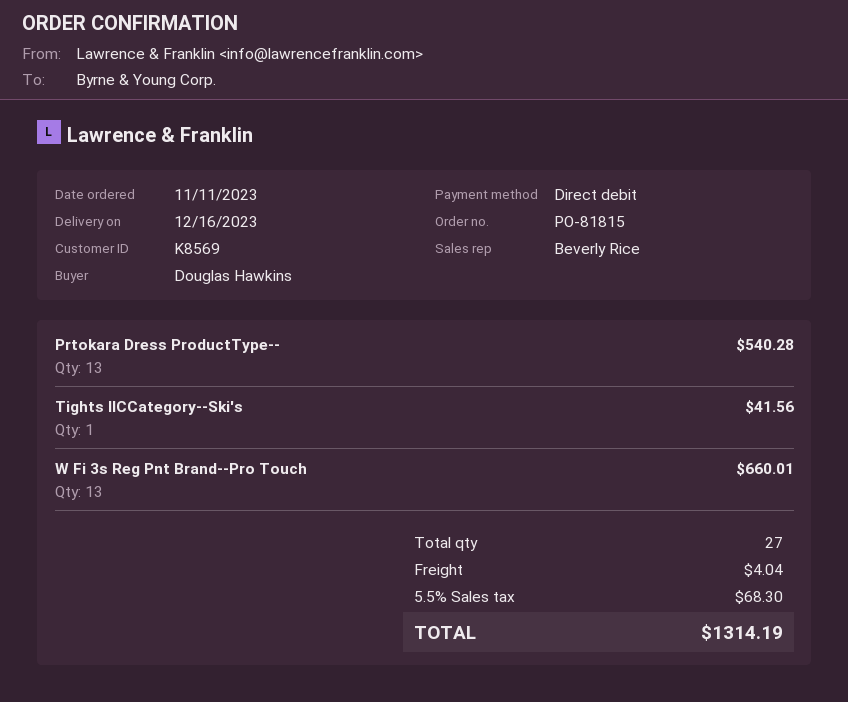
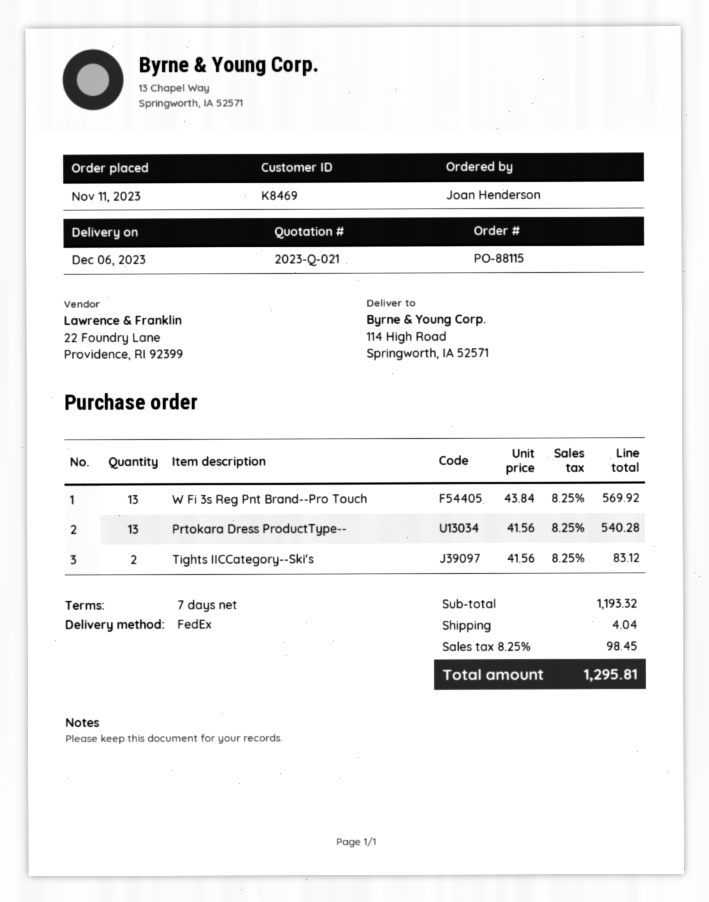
order number: PO-81815 -> PO-88115
delivery date: 2023-12-16 -> 2023-12-06
customer number: K8569 -> K8469
ordered by: Douglas Hawkins -> Joan Henderson
Tights IICCategory--Ski's: 1 for 41.56 -> 2 for 83.12
W Fi 3s Reg Pnt Brand--Pro Touch: 13 for 660.01 -> 13 for 569.92
tax: 5.5% = 68.30 -> 8.25% = 98.45
total: 1314.19 -> 1295.81

